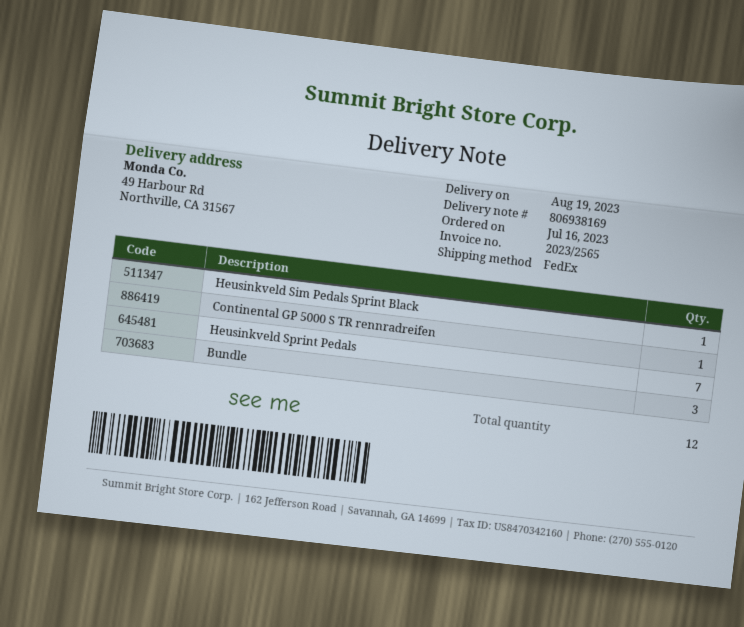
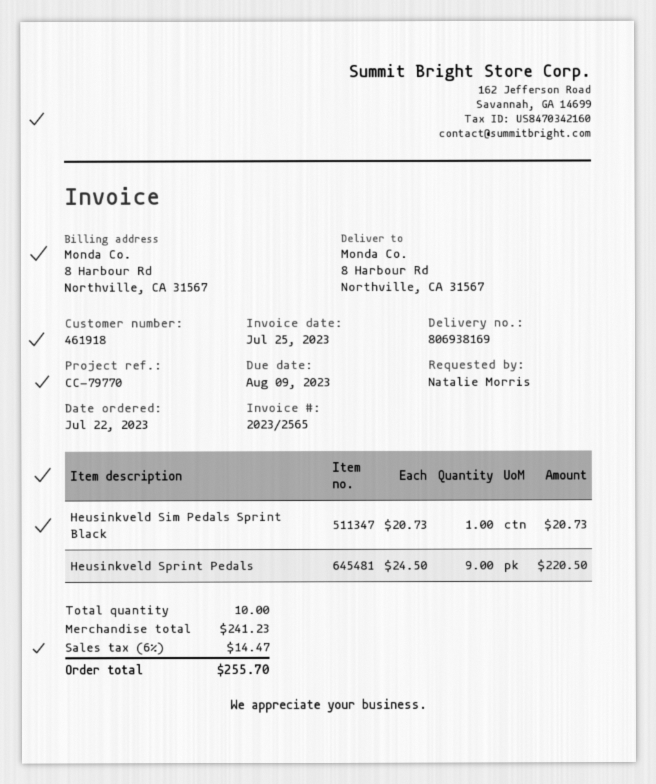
order date: 2023-07-16 -> 2023-07-22
ship to: 49 Harbour Rd, Northville, CA 31567 -> 8 Harbour Rd, Northville, CA 31567
Continental GP 5000 S TR rennradreifen: 1 -> none
Heusinkveld Sprint Pedals: 7 -> 9
Bundle: 3 -> none
total quantity: 12 -> 10

